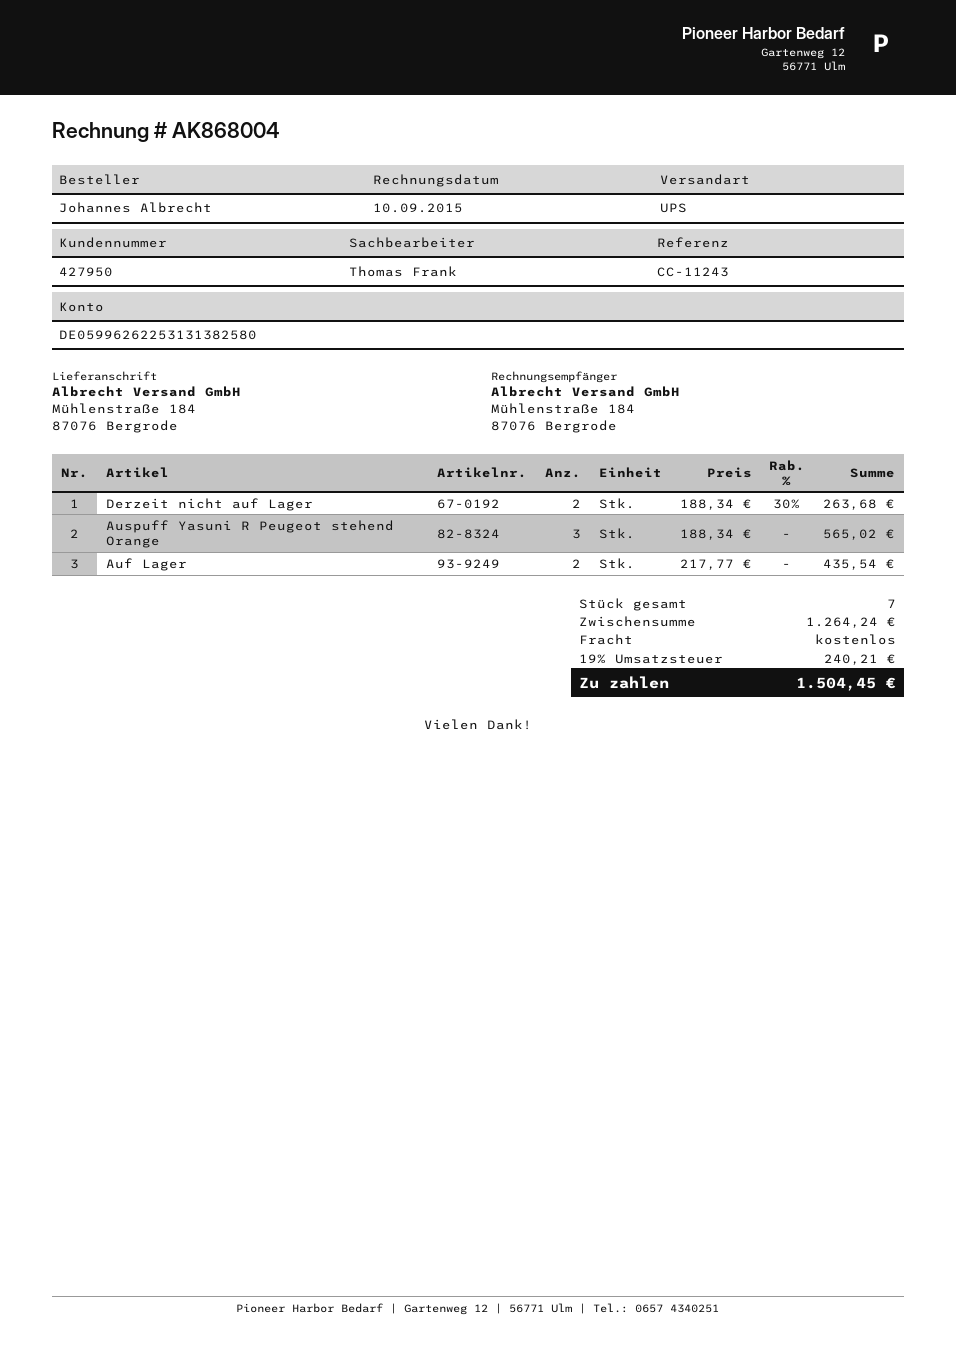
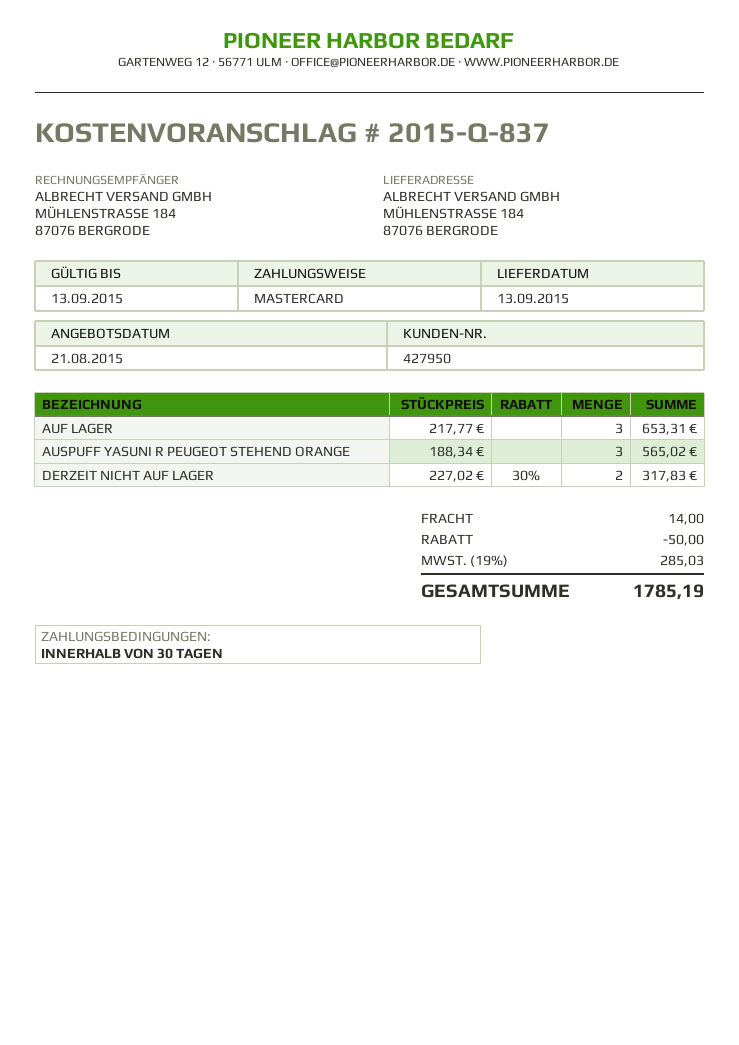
Derzeit nicht auf Lager: 2 x 188.34 - 30% = 263.68 -> 2 x 227.02 - 30% = 317.83
Auf Lager: 2 x 217.77 = 435.54 -> 3 x 217.77 = 653.31
discount: none -> 50.00
shipping: 0.00 -> 14.00
tax: 19% = 240.21 -> 19% = 285.03
total: 1504.45 -> 1785.19

